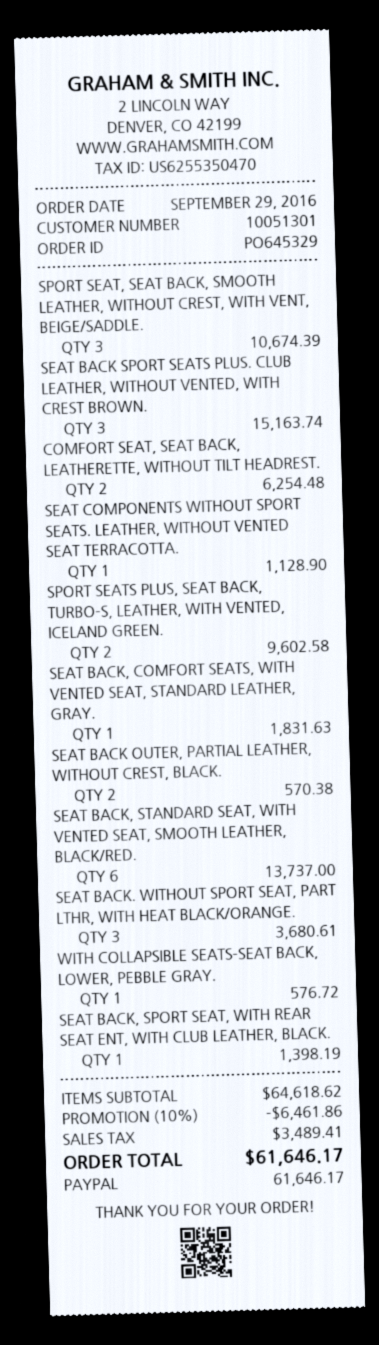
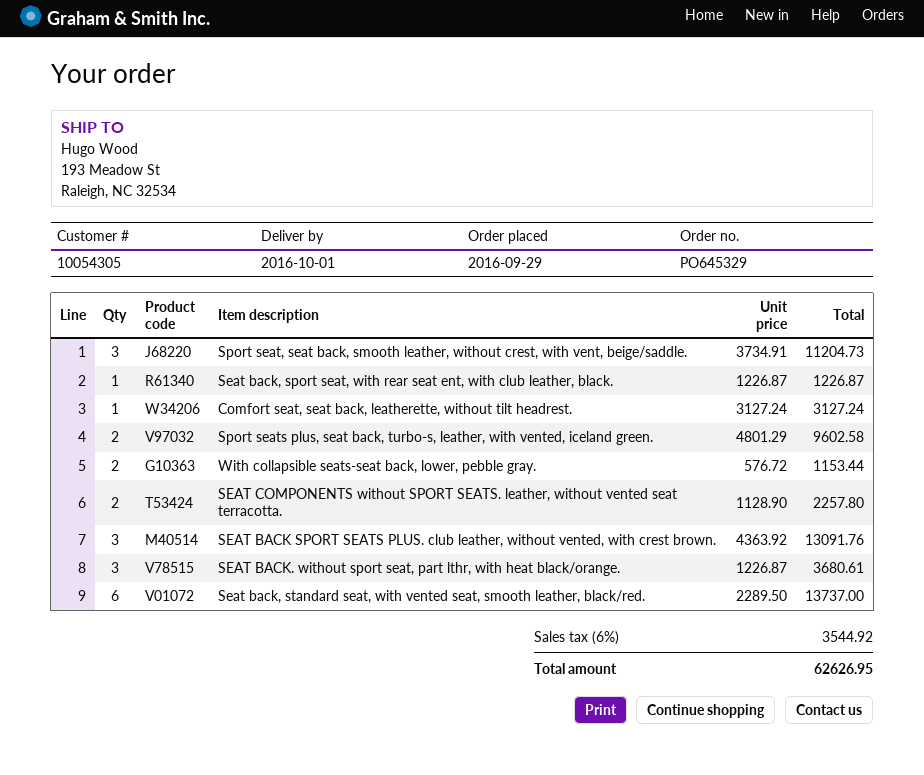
customer number: 10051301 -> 10054305
SPORT SEAT, SEAT BACK, SMOOTH LEATHER, WITHOUT CREST, WITH VENT, BEIGE/SADDLE.: 3 for 10674.39 -> 3 for 11204.73
SEAT BACK SPORT SEATS PLUS. CLUB LEATHER, WITHOUT VENTED, WITH CREST BROWN.: 3 for 15163.74 -> 3 for 13091.76
COMFORT SEAT, SEAT BACK, LEATHERETTE, WITHOUT TILT HEADREST.: 2 for 6254.48 -> 1 for 3127.24
SEAT COMPONENTS WITHOUT SPORT SEATS. LEATHER, WITHOUT VENTED SEAT TERRACOTTA.: 1 for 1128.90 -> 2 for 2257.80
SEAT BACK, COMFORT SEATS, WITH VENTED SEAT, STANDARD LEATHER, GRAY.: 1 for 1831.63 -> none
SEAT BACK OUTER, PARTIAL LEATHER, WITHOUT CREST, BLACK.: 2 for 570.38 -> none
WITH COLLAPSIBLE SEATS-SEAT BACK, LOWER, PEBBLE GRAY.: 1 for 576.72 -> 2 for 1153.44
SEAT BACK, SPORT SEAT, WITH REAR SEAT ENT, WITH CLUB LEATHER, BLACK.: 1 for 1398.19 -> 1 for 1226.87
discount: 10% = 6461.86 -> none
tax: 3489.41 -> 3544.92
total: 61646.17 -> 62626.95

